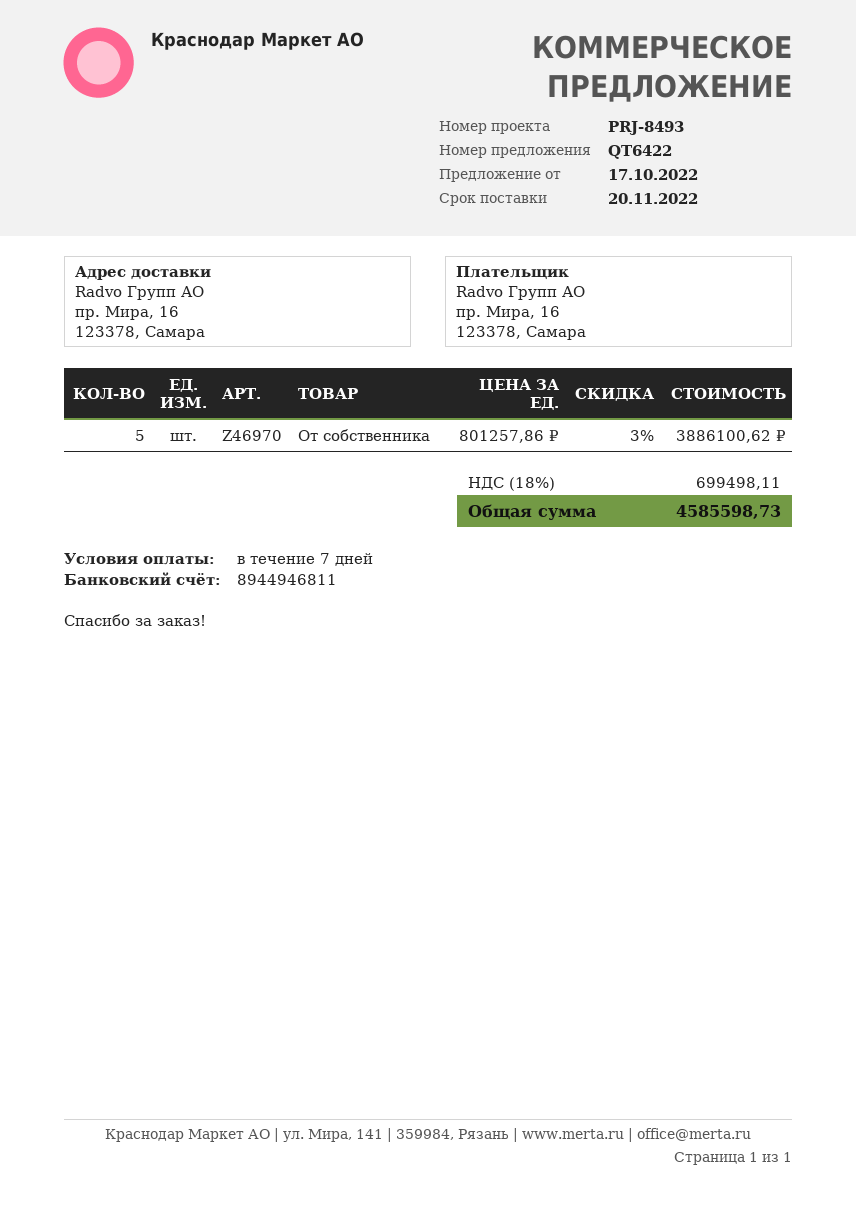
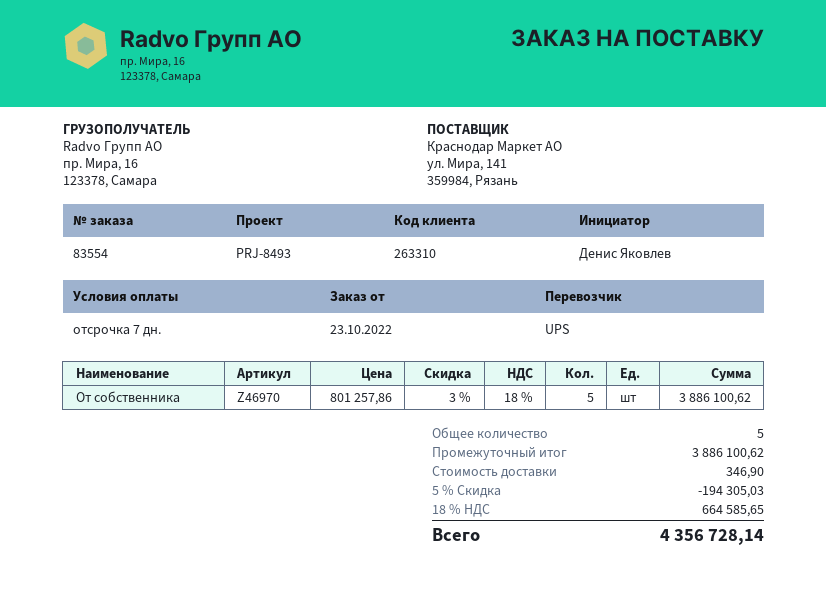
discount: none -> 5% = 194305.03
shipping: none -> 346.90
tax: 18% = 699498.11 -> 18% = 664585.65
total: 4585598.73 -> 4356728.14

